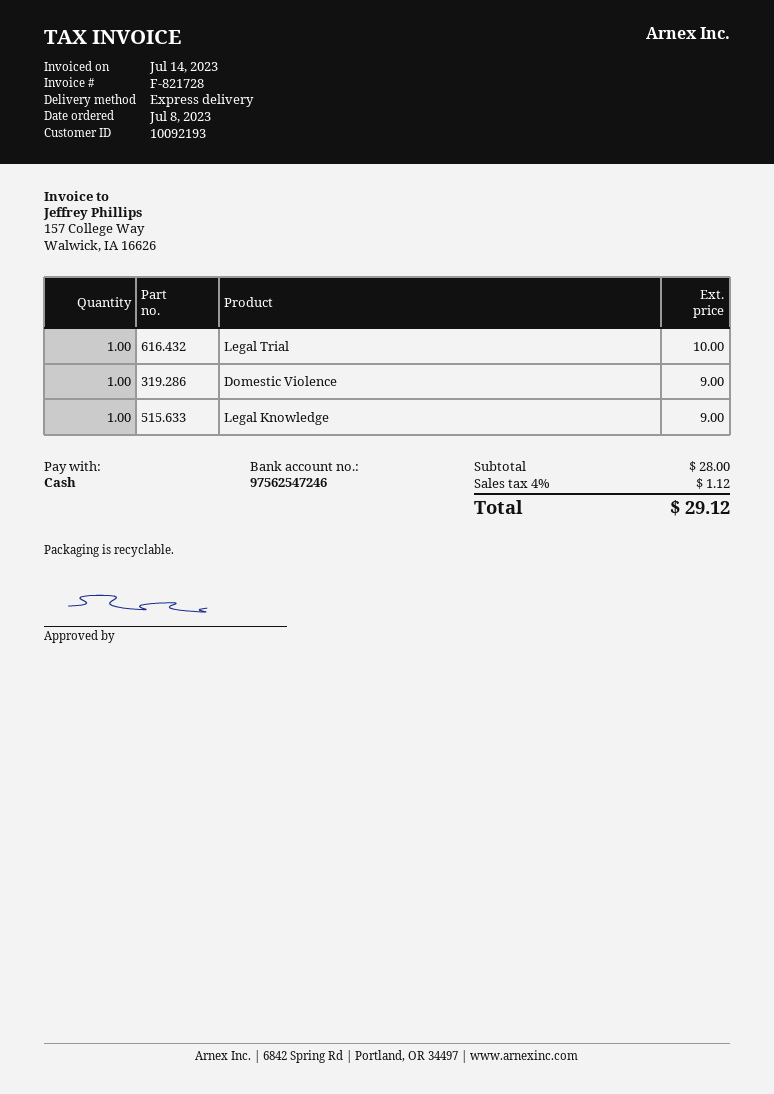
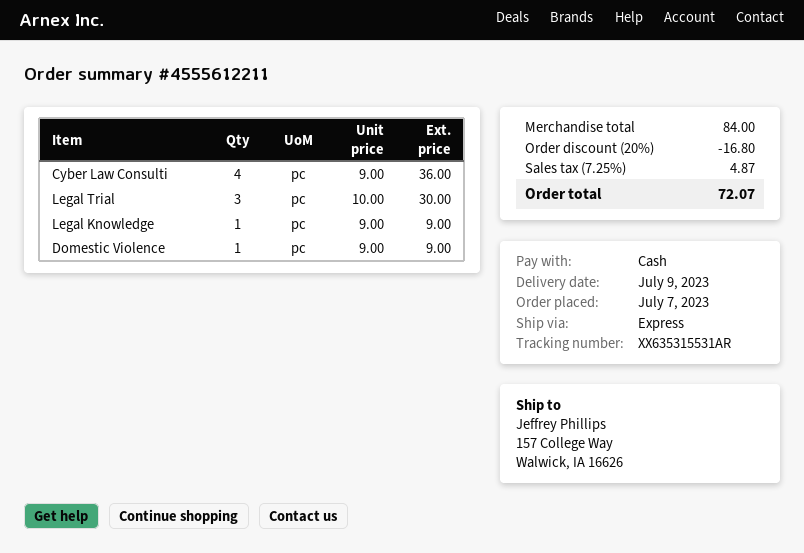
order date: 2023-07-08 -> 2023-07-07
Legal Trial: 1 for 10.00 -> 3 for 30.00
Cyber Law Consulti: none -> 4 for 36.00
subtotal: 28.00 -> 84.00
discount: none -> 20% = 16.80
tax: 4% = 1.12 -> 7.25% = 4.87
total: 29.12 -> 72.07

